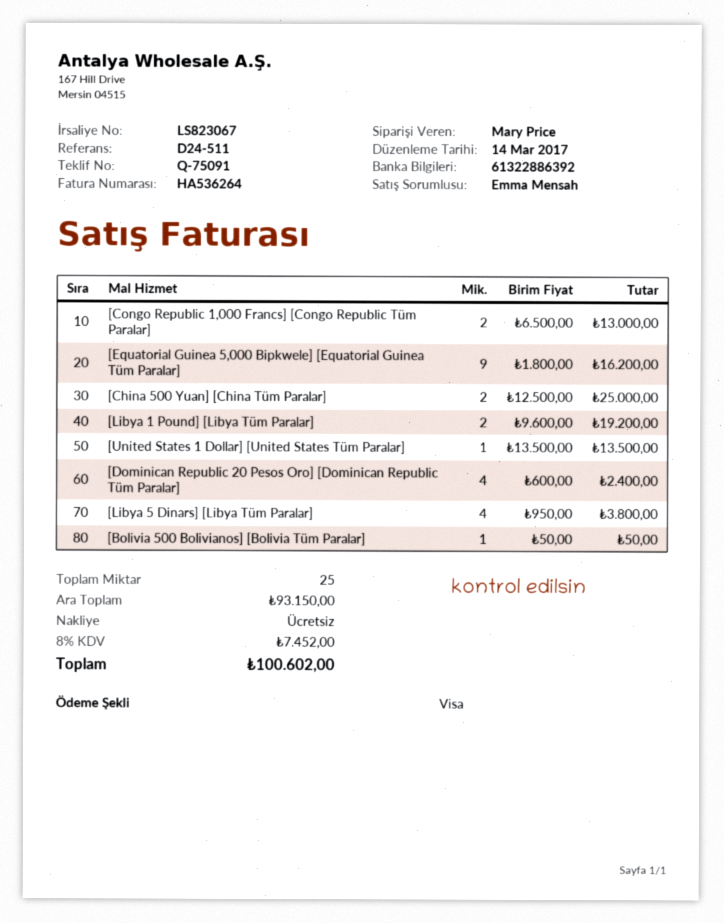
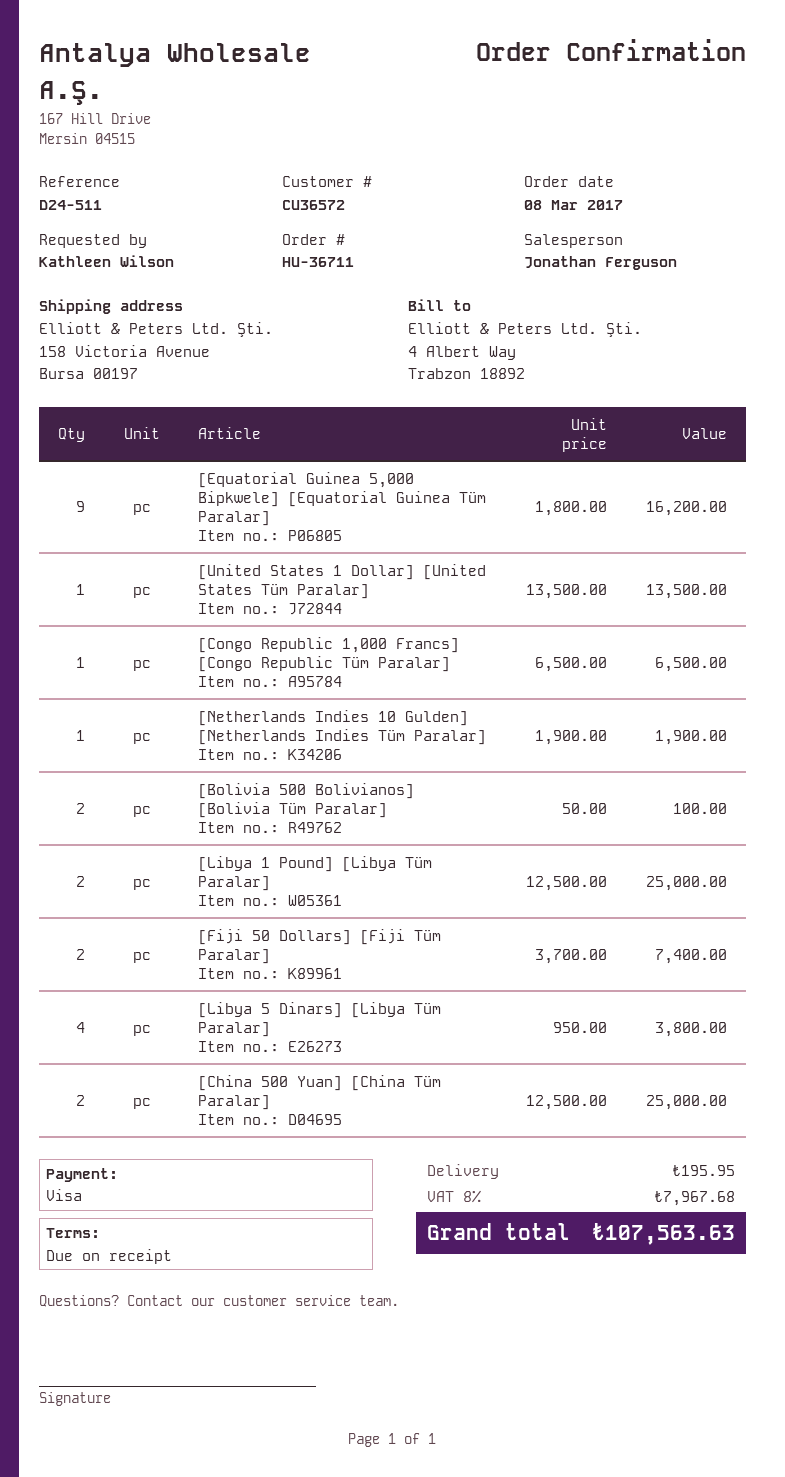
ordered by: Mary Price -> Kathleen Wilson
sales rep: Emma Mensah -> Jonathan Ferguson
[Congo Republic 1,000 Francs] [Congo Republic Tüm Paralar]: 2 x 6500.00 = 13000.00 -> 1 x 6500.00 = 6500.00
[Libya 1 Pound] [Libya Tüm Paralar]: 2 x 9600.00 = 19200.00 -> 2 x 12500.00 = 25000.00
[Dominican Republic 20 Pesos Oro] [Dominican Republic Tüm Paralar]: 4 x 600.00 = 2400.00 -> none
[Bolivia 500 Bolivianos] [Bolivia Tüm Paralar]: 1 x 50.00 = 50.00 -> 2 x 50.00 = 100.00
[Netherlands Indies 10 Gulden] [Netherlands Indies Tüm Paralar]: none -> 1 x 1900.00 = 1900.00
[Fiji 50 Dollars] [Fiji Tüm Paralar]: none -> 2 x 3700.00 = 7400.00
shipping: 0.00 -> 195.95
tax: 8% = 7452.00 -> 8% = 7967.68
total: 100602.00 -> 107563.63

